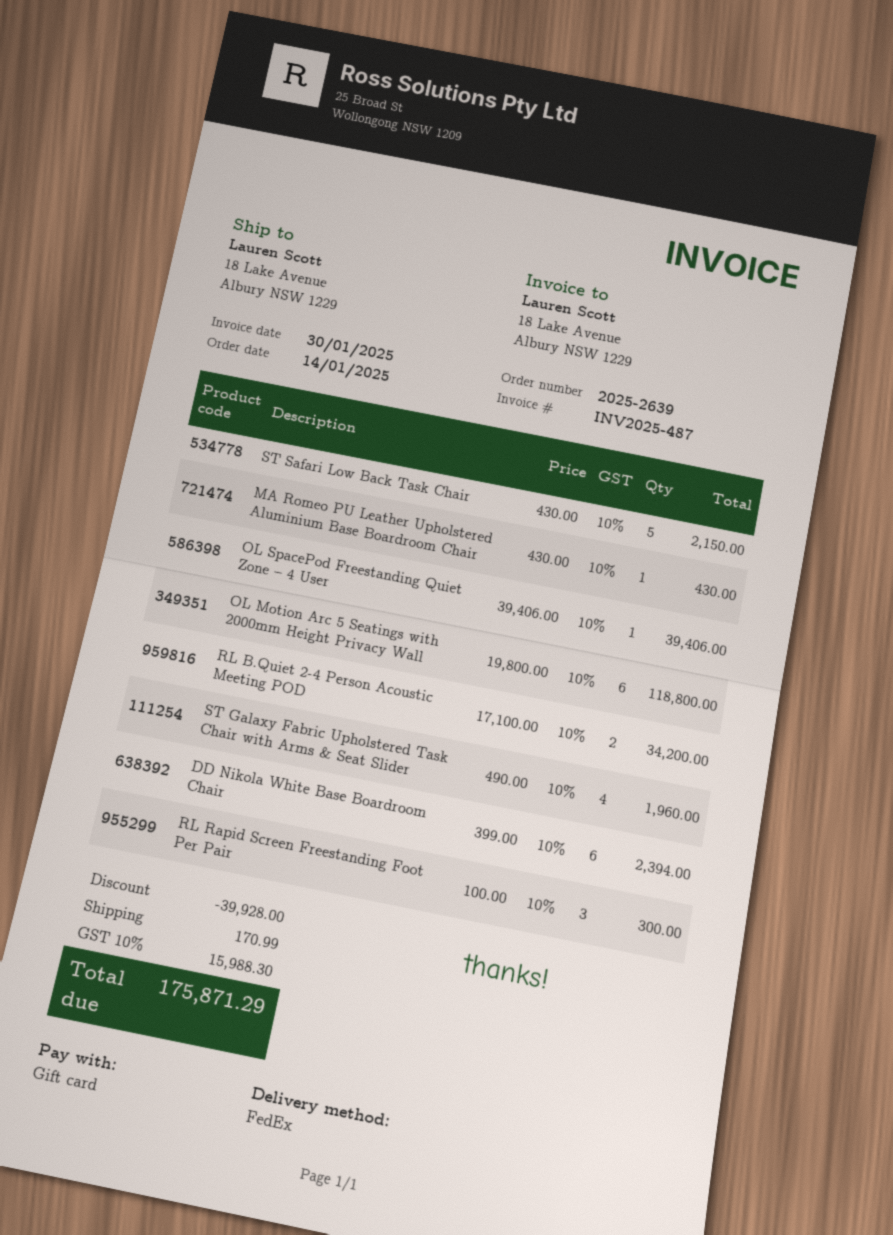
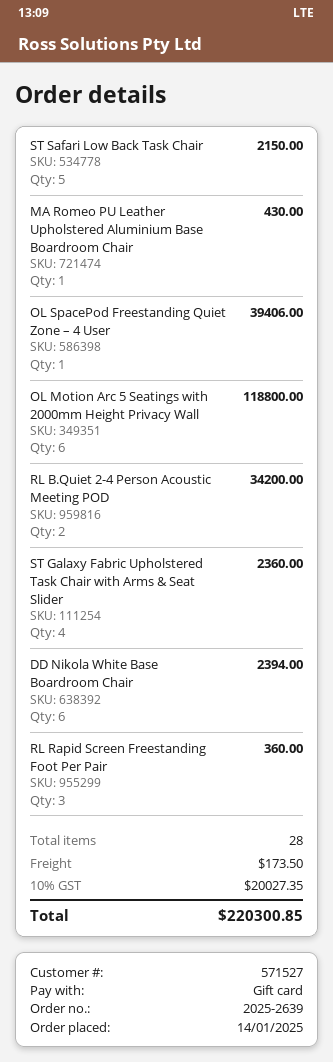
ST Galaxy Fabric Upholstered Task Chair with Arms & Seat Slider: 4 for 1960.00 -> 4 for 2360.00
RL Rapid Screen Freestanding Foot Per Pair: 3 for 300.00 -> 3 for 360.00
discount: 39928.00 -> none
shipping: 170.99 -> 173.50
tax: 10% = 15988.30 -> 10% = 20027.35
total: 175871.29 -> 220300.85

